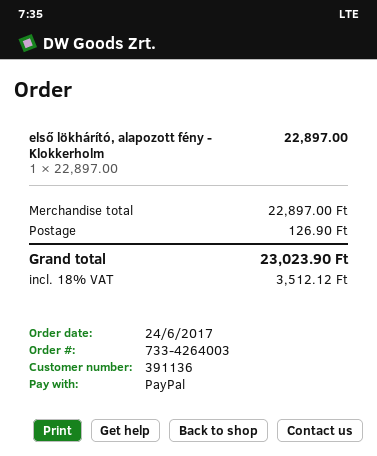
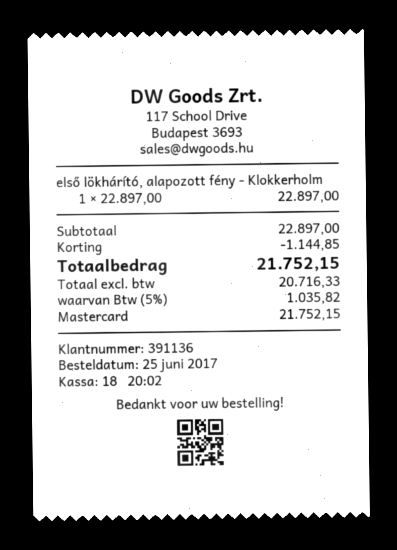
order date: 2017-06-24 -> 2017-06-25
payment method: PayPal -> Mastercard
discount: none -> 1144.85
shipping: 126.90 -> none
tax: 18% = 3512.12 -> 5% = 1035.82
total: 23023.90 -> 21752.15

